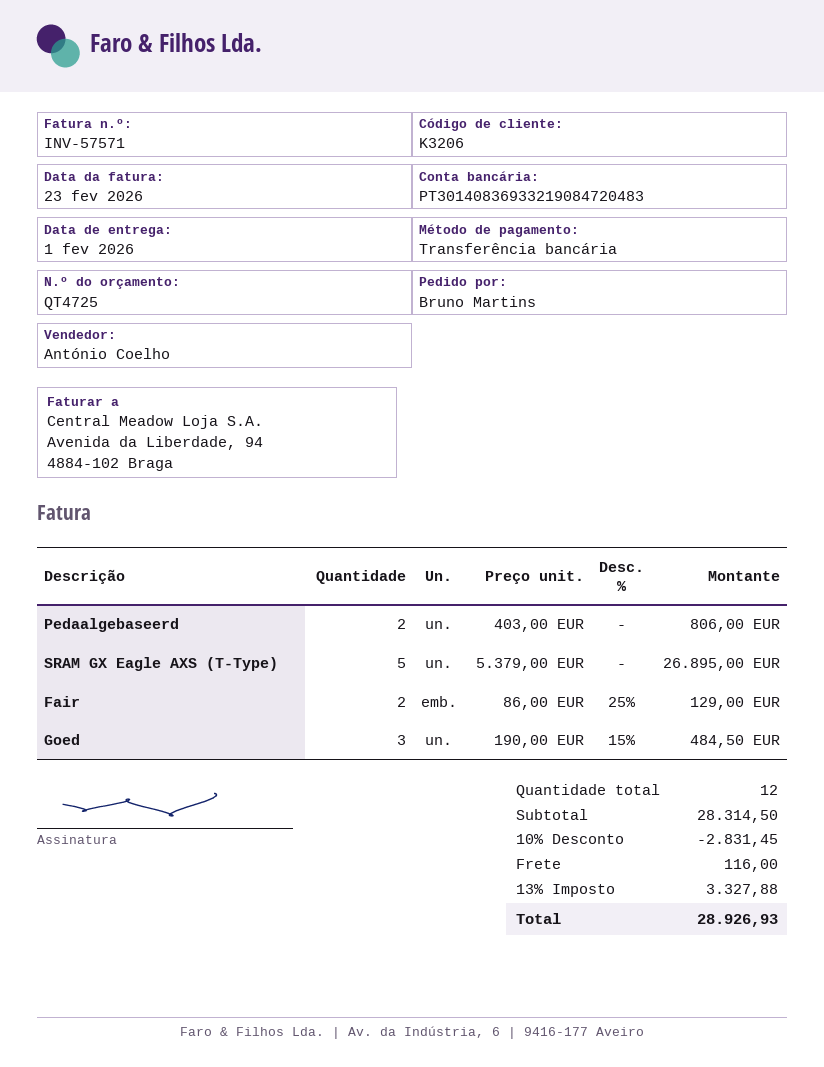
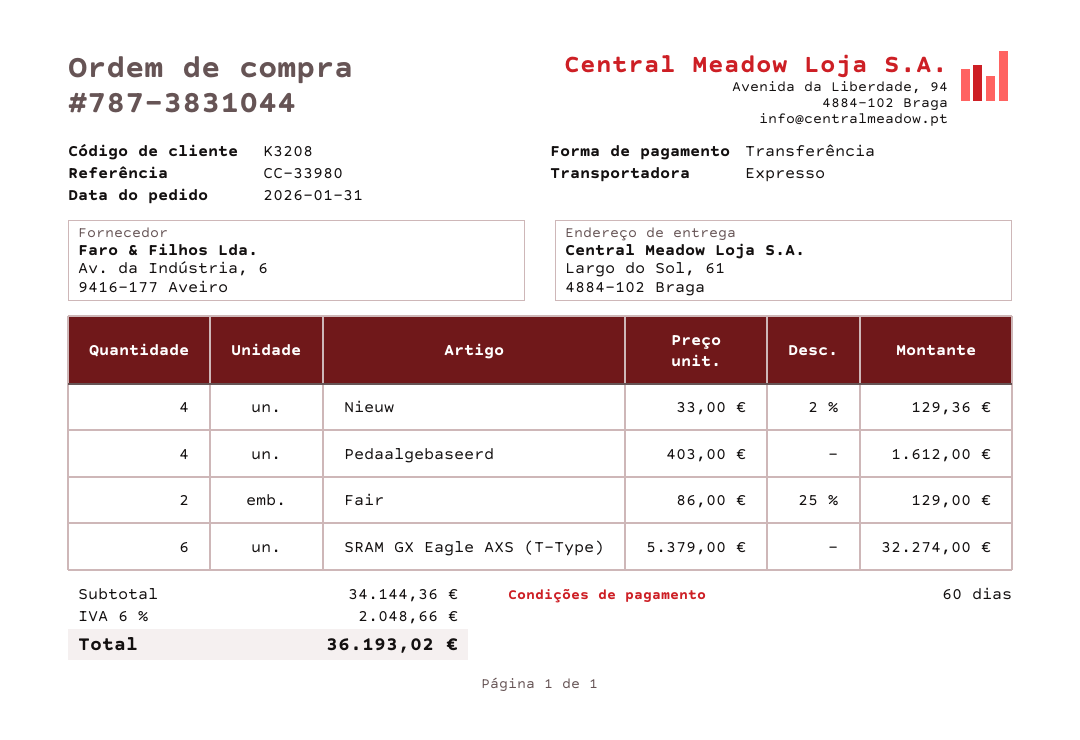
customer number: K3206 -> K3208
Pedaalgebaseerd: 2 x 403.00 = 806.00 -> 4 x 403.00 = 1612.00
SRAM GX Eagle AXS (T-Type): 5 x 5379.00 = 26895.00 -> 6 x 5379.00 = 32274.00
Goed: 3 x 190.00 - 15% = 484.50 -> none
Nieuw: none -> 4 x 33.00 - 2% = 129.36
subtotal: 28314.50 -> 34144.36
discount: 10% = 2831.45 -> none
shipping: 116.00 -> none
tax: 13% = 3327.88 -> 6% = 2048.66
total: 28926.93 -> 36193.02

